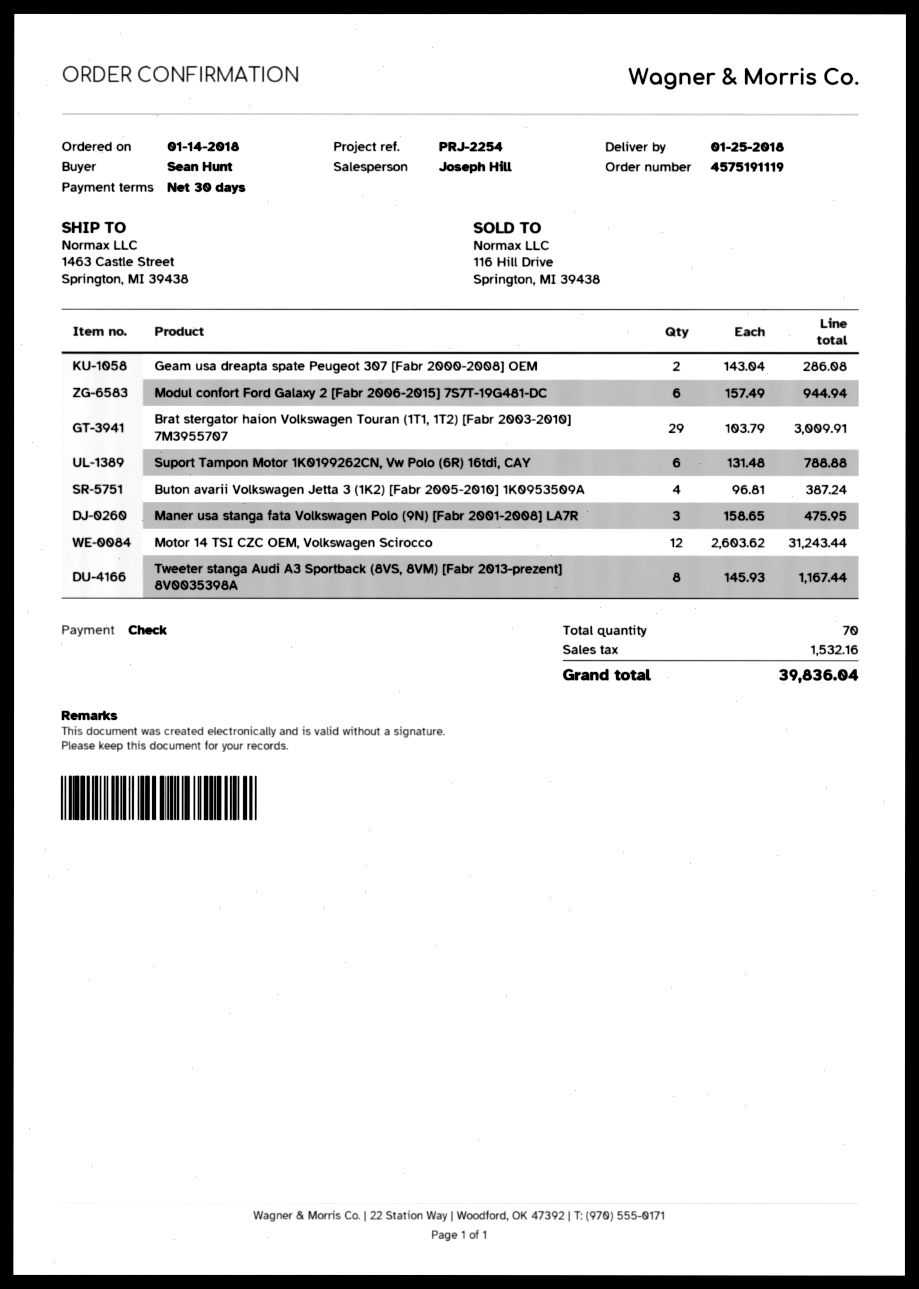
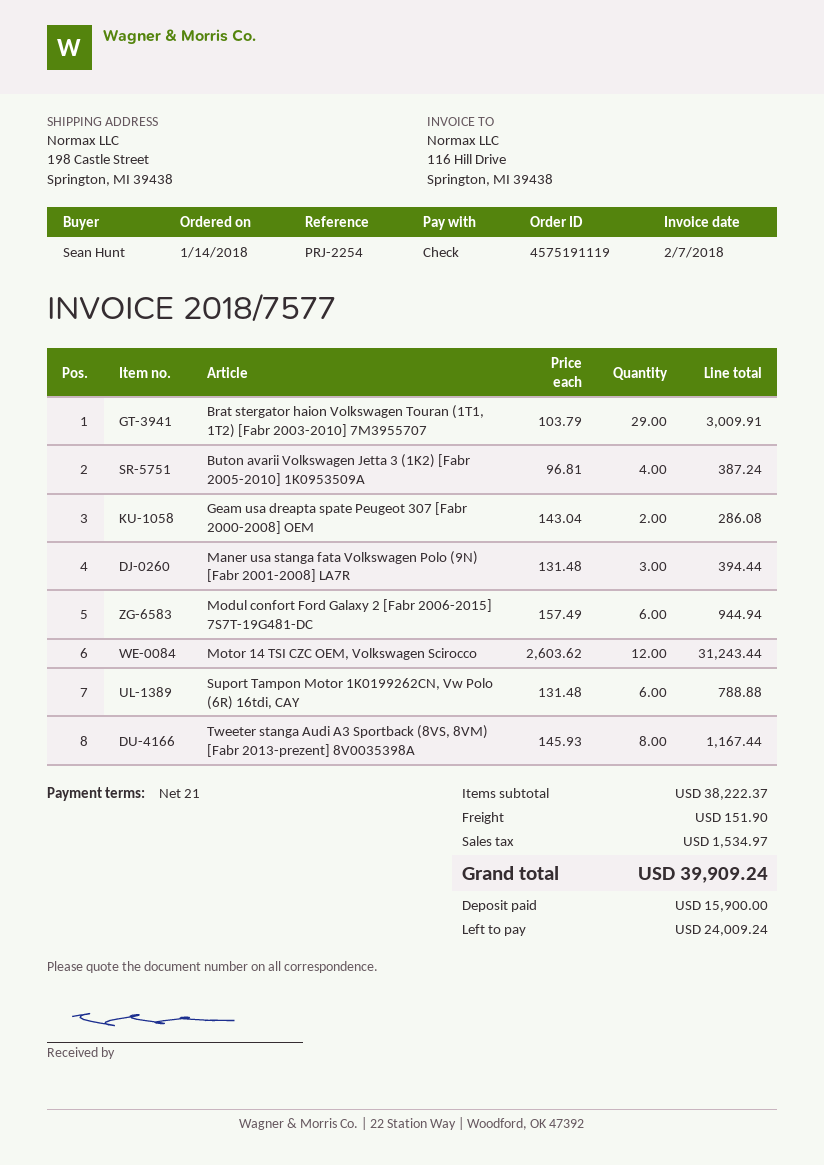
payment terms: 30 days -> 21 days
ship to: 1463 Castle Street, Springton, MI 39438 -> 198 Castle Street, Springton, MI 39438
Maner usa stanga fata Volkswagen Polo (9N) [Fabr 2001-2008] LA7R: 3 x 158.65 = 475.95 -> 3 x 131.48 = 394.44
shipping: none -> 151.90
tax: 1532.16 -> 1534.97
total: 39836.04 -> 39909.24

